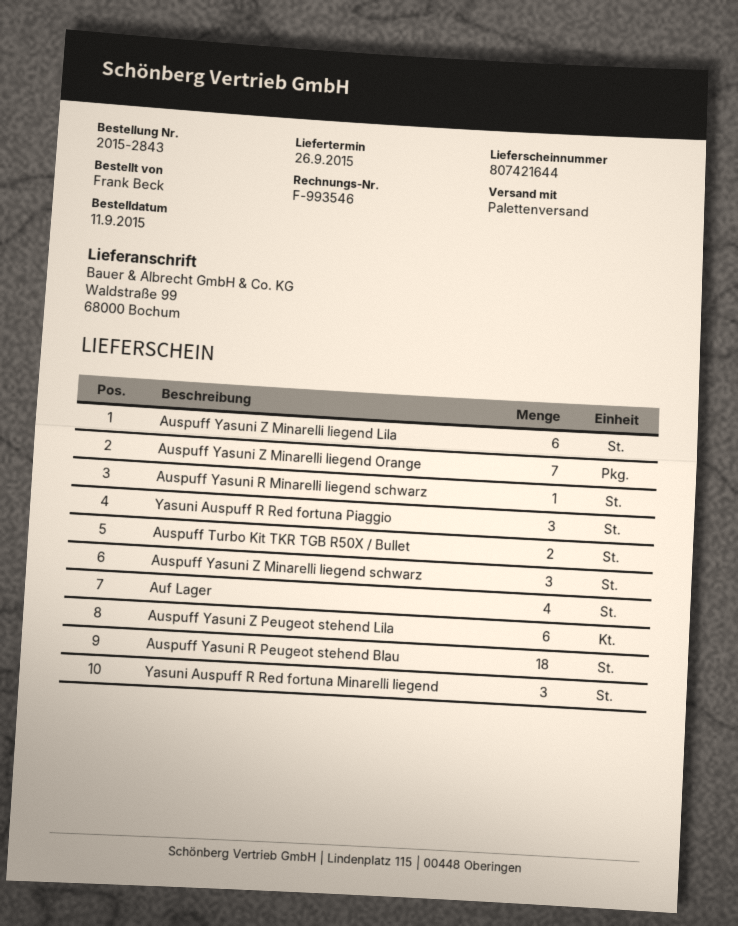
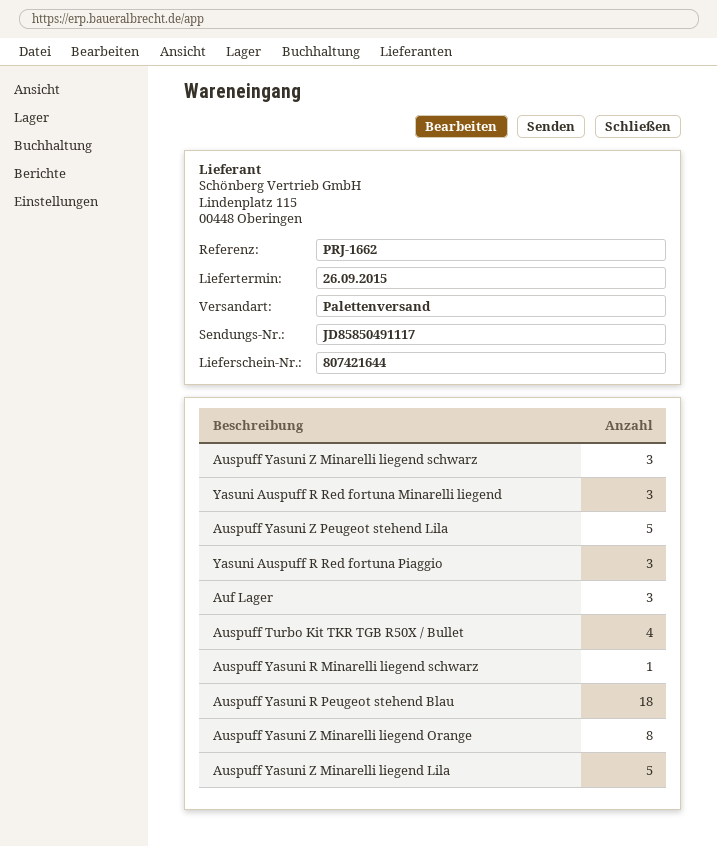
Auspuff Yasuni Z Minarelli liegend Lila: 6 -> 5
Auspuff Yasuni Z Minarelli liegend Orange: 7 -> 8
Auspuff Turbo Kit TKR TGB R50X / Bullet: 2 -> 4
Auf Lager: 4 -> 3
Auspuff Yasuni Z Peugeot stehend Lila: 6 -> 5

